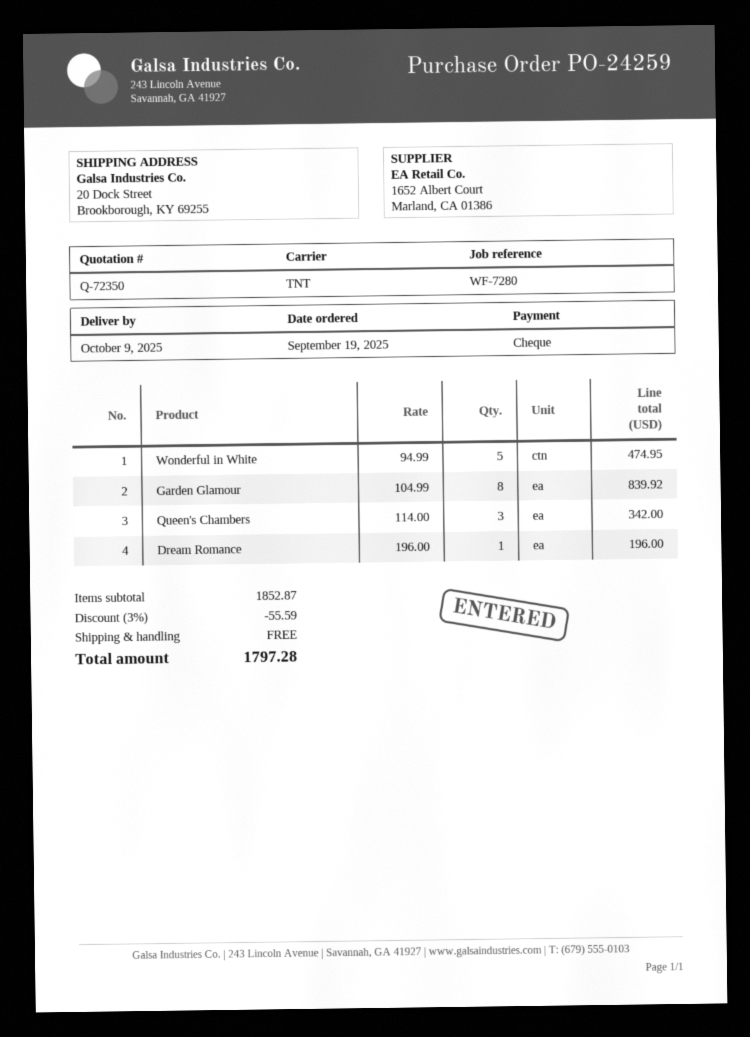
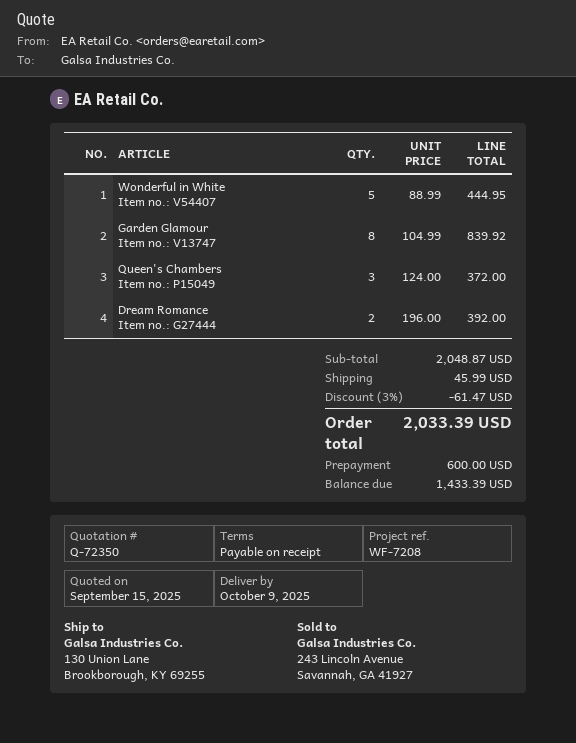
reference: WF-7280 -> WF-7208
ship to: 20 Dock Street, Brookborough, KY 69255 -> 130 Union Lane, Brookborough, KY 69255
Wonderful in White: 5 x 94.99 = 474.95 -> 5 x 88.99 = 444.95
Queen's Chambers: 3 x 114.00 = 342.00 -> 3 x 124.00 = 372.00
Dream Romance: 1 x 196.00 = 196.00 -> 2 x 196.00 = 392.00
subtotal: 1852.87 -> 2048.87
discount: 3% = 55.59 -> 3% = 61.47
shipping: 0.00 -> 45.99
total: 1797.28 -> 2033.39

